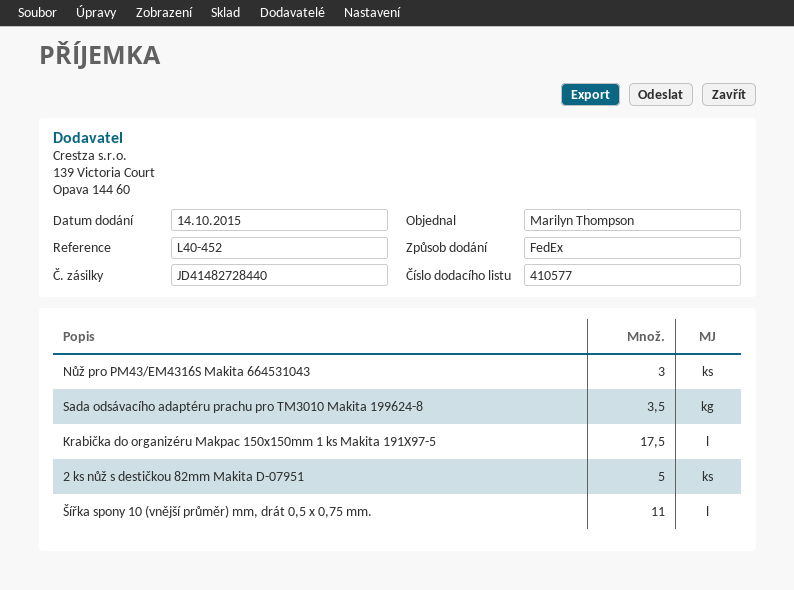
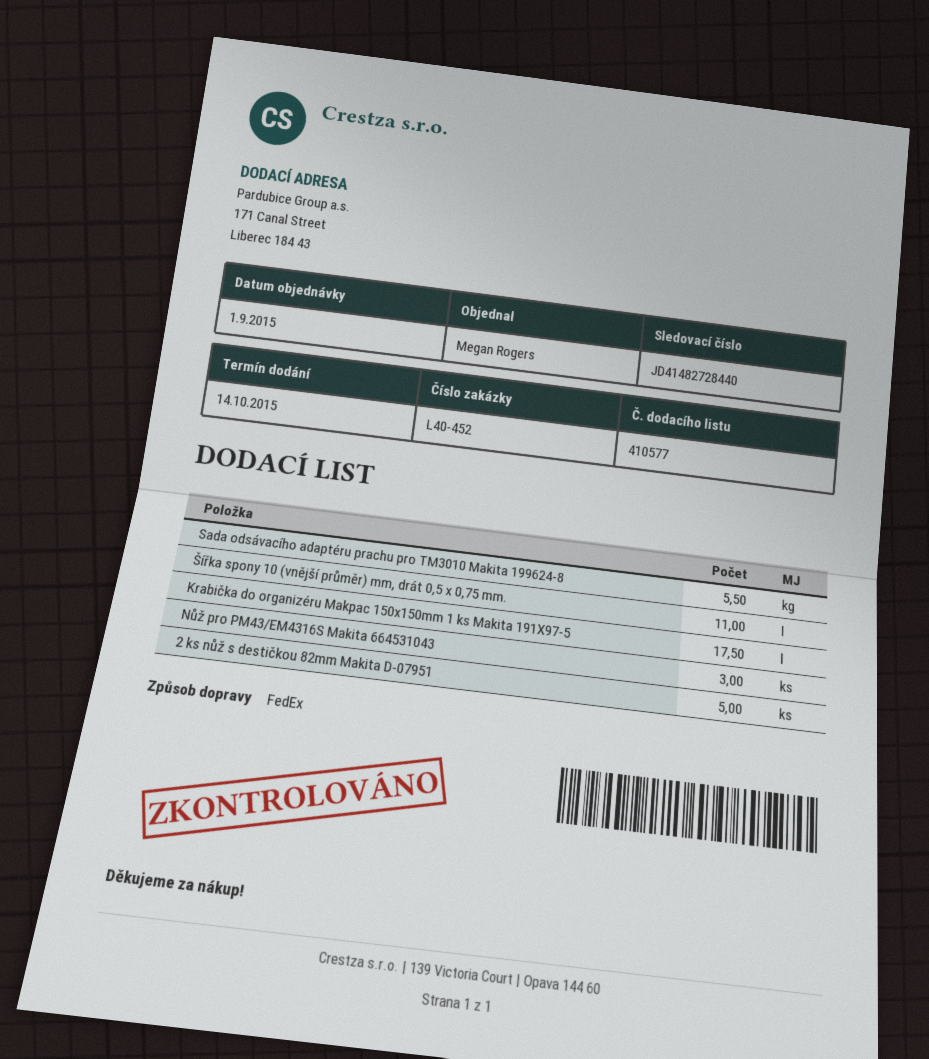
ordered by: Marilyn Thompson -> Megan Rogers
Sada odsávacího adaptéru prachu pro TM3010 Makita 199624-8: 3.5 -> 5.5

